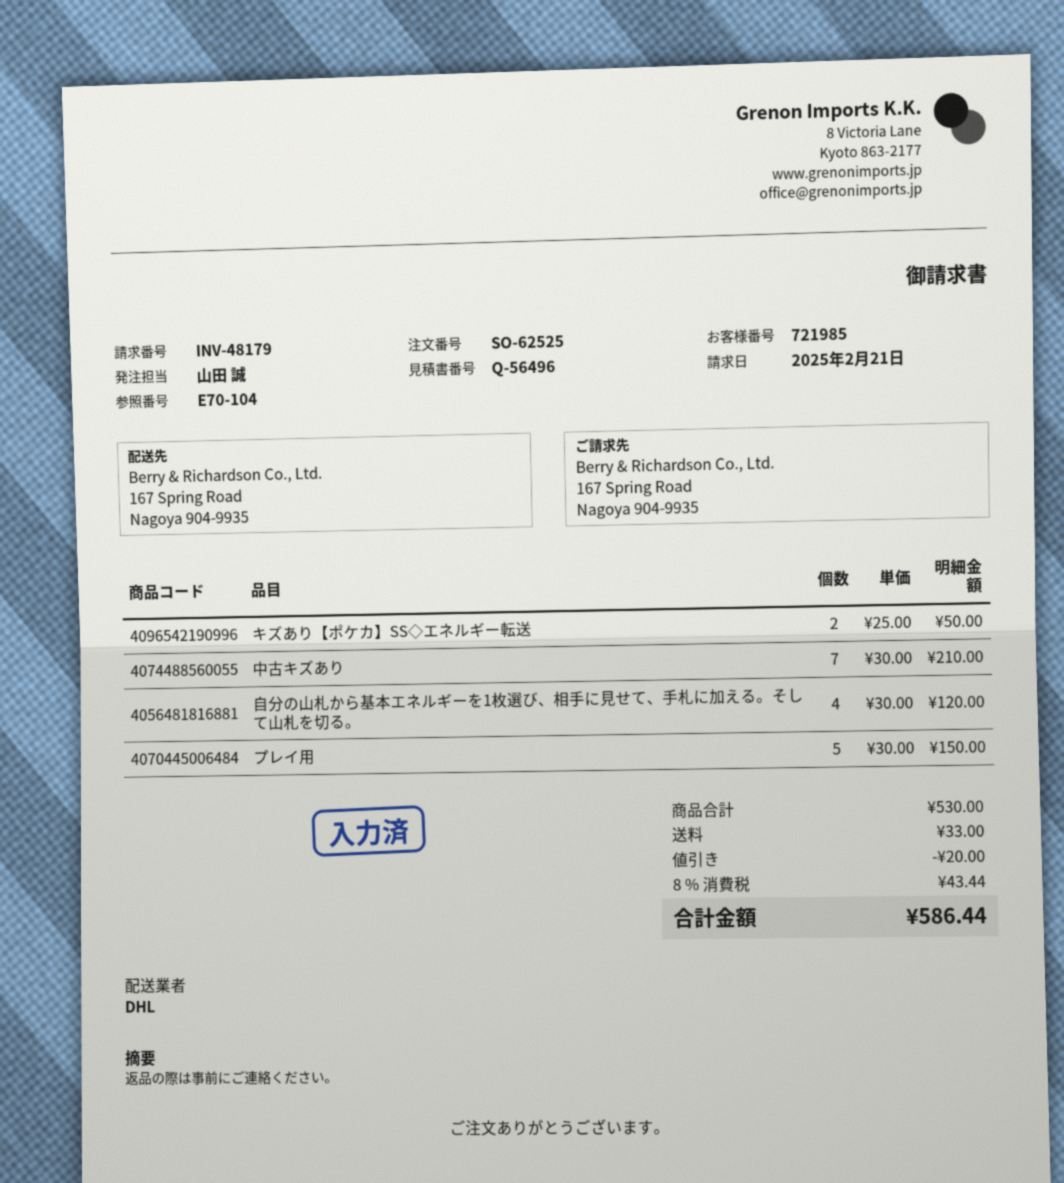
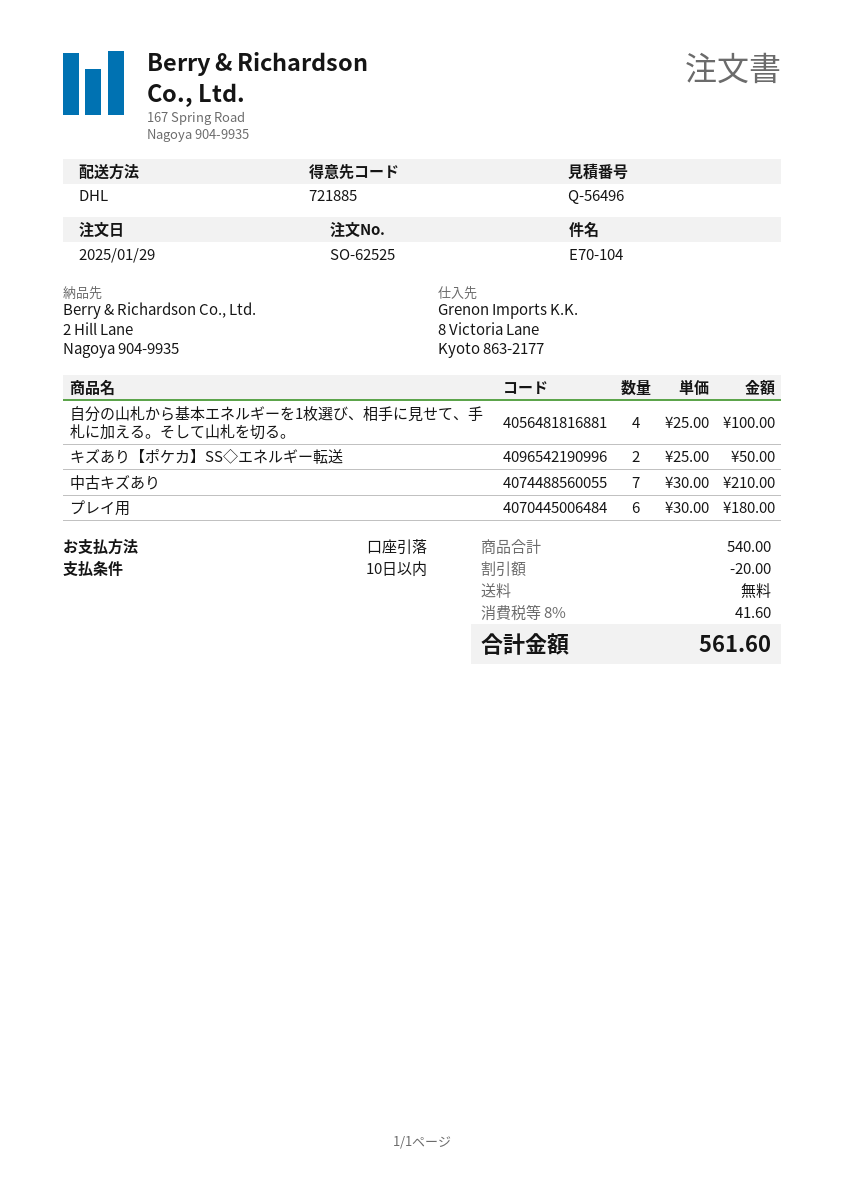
customer number: 721985 -> 721885
ship to: 167 Spring Road, Nagoya 904-9935 -> 2 Hill Lane, Nagoya 904-9935
自分の山札から基本エネルギーを1枚選び、相手に見せて、手札に加える。そして山札を切る。: 4 x 30.00 = 120.00 -> 4 x 25.00 = 100.00
プレイ用: 5 x 30.00 = 150.00 -> 6 x 30.00 = 180.00
subtotal: 530.00 -> 540.00
shipping: 33.00 -> 0.00
tax: 8% = 43.44 -> 8% = 41.60
total: 586.44 -> 561.60

